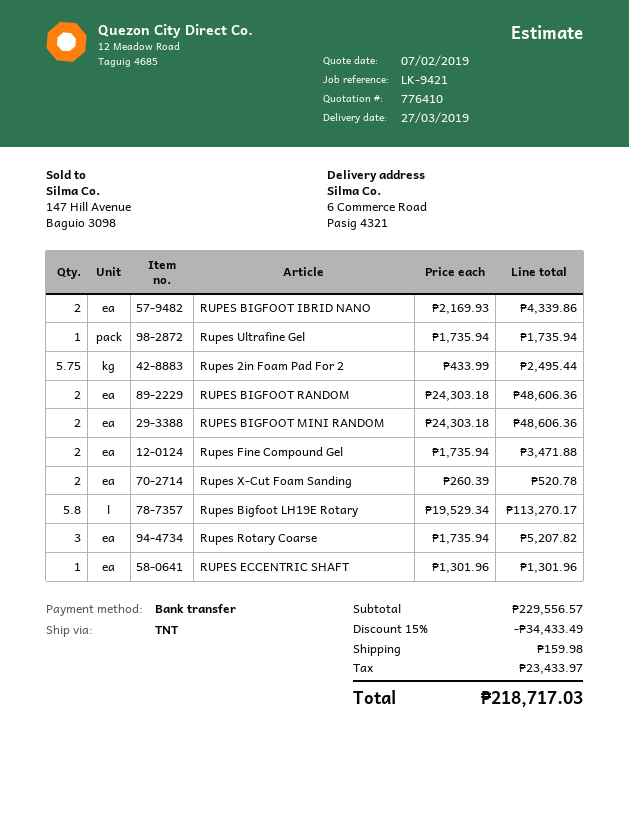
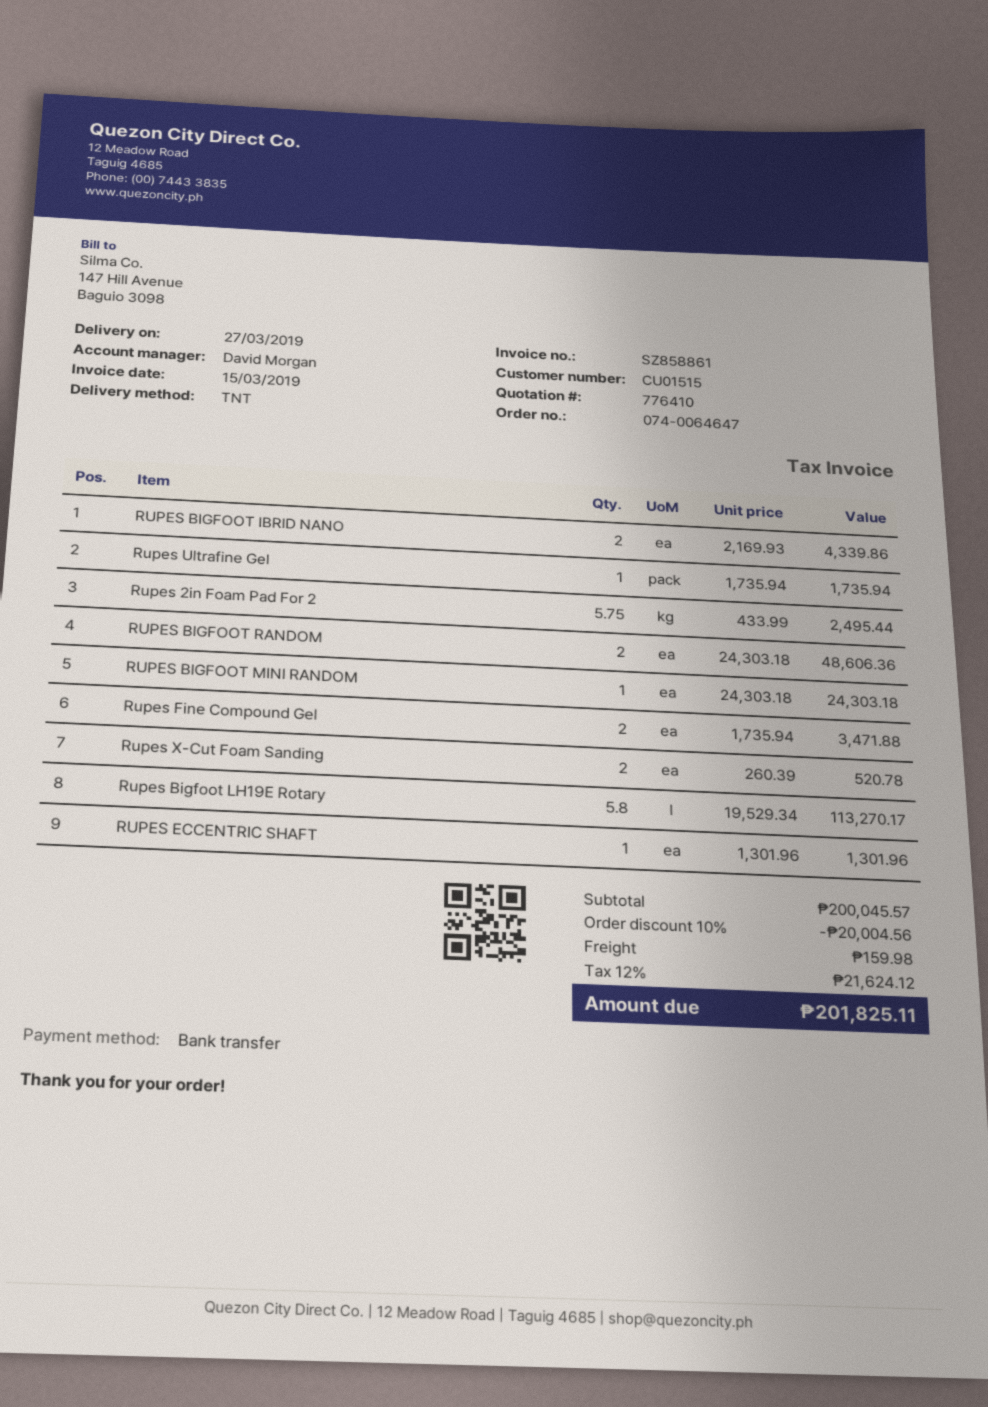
RUPES BIGFOOT MINI RANDOM: 2 x 24303.18 = 48606.36 -> 1 x 24303.18 = 24303.18
Rupes Rotary Coarse: 3 x 1735.94 = 5207.82 -> none
subtotal: 229556.57 -> 200045.57
discount: 15% = 34433.49 -> 10% = 20004.56
tax: 23433.97 -> 21624.12
total: 218717.03 -> 201825.11

